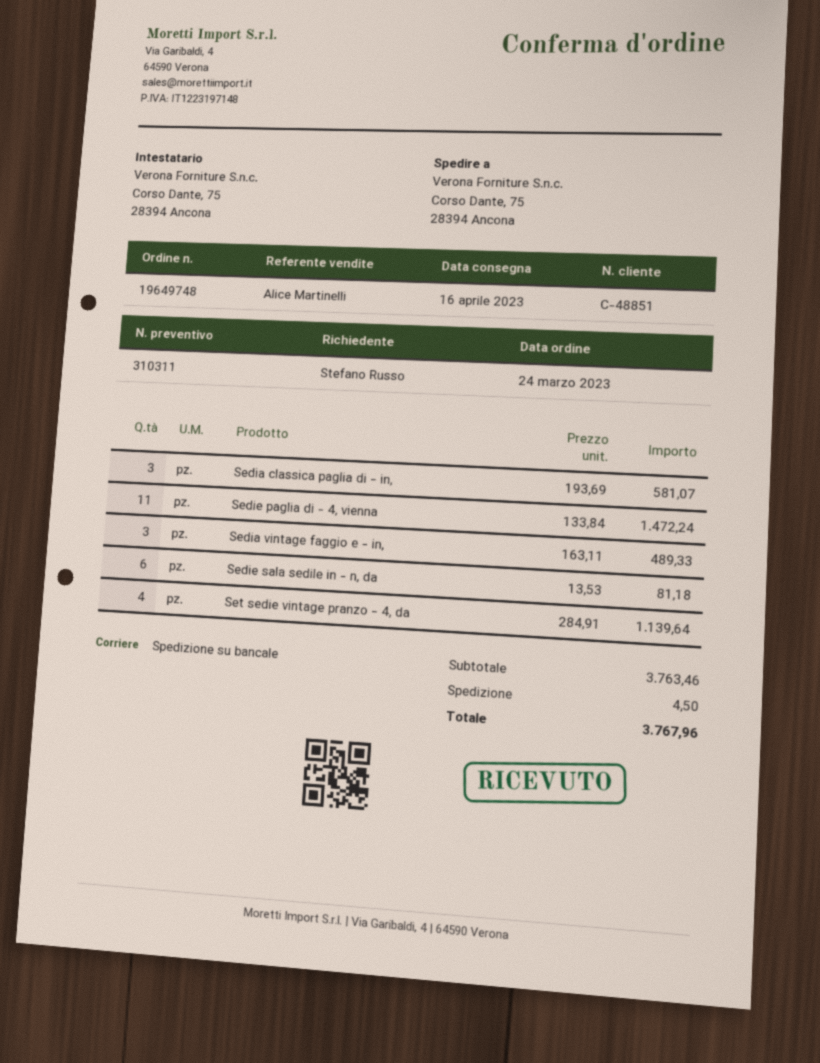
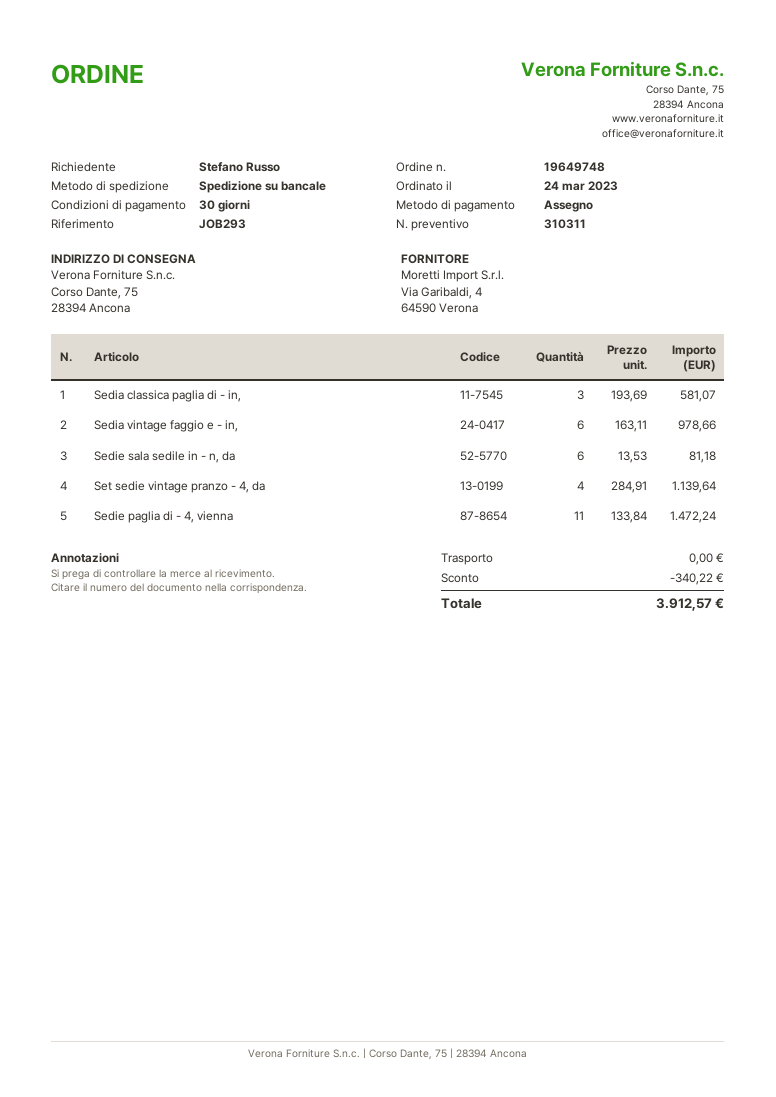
Sedia vintage faggio e - in,: 3 x 163.11 = 489.33 -> 6 x 163.11 = 978.66
discount: none -> 340.22
shipping: 4.50 -> 0.00
total: 3767.96 -> 3912.57

